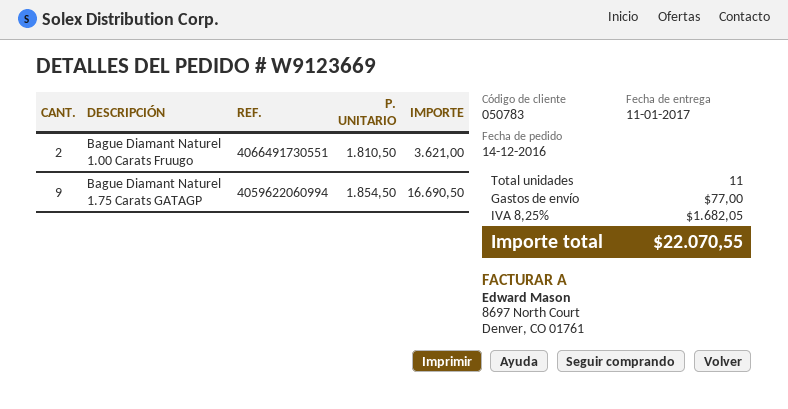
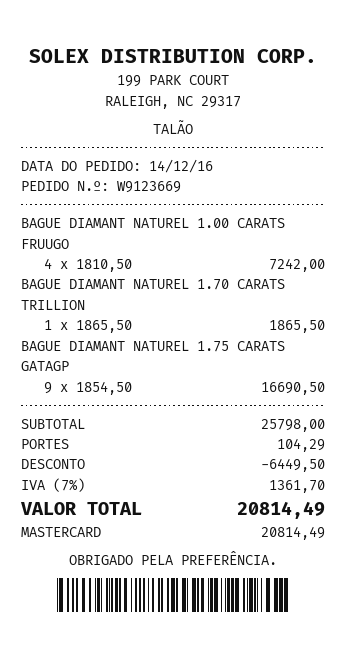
Bague Diamant Naturel 1.00 Carats Fruugo: 2 x 1810.50 = 3621.00 -> 4 x 1810.50 = 7242.00
BAGUE DIAMANT NATUREL 1.70 CARATS TRILLION: none -> 1 x 1865.50 = 1865.50
discount: none -> 6449.50
shipping: 77.00 -> 104.29
tax: 8.25% = 1682.05 -> 7% = 1361.70
total: 22070.55 -> 20814.49

